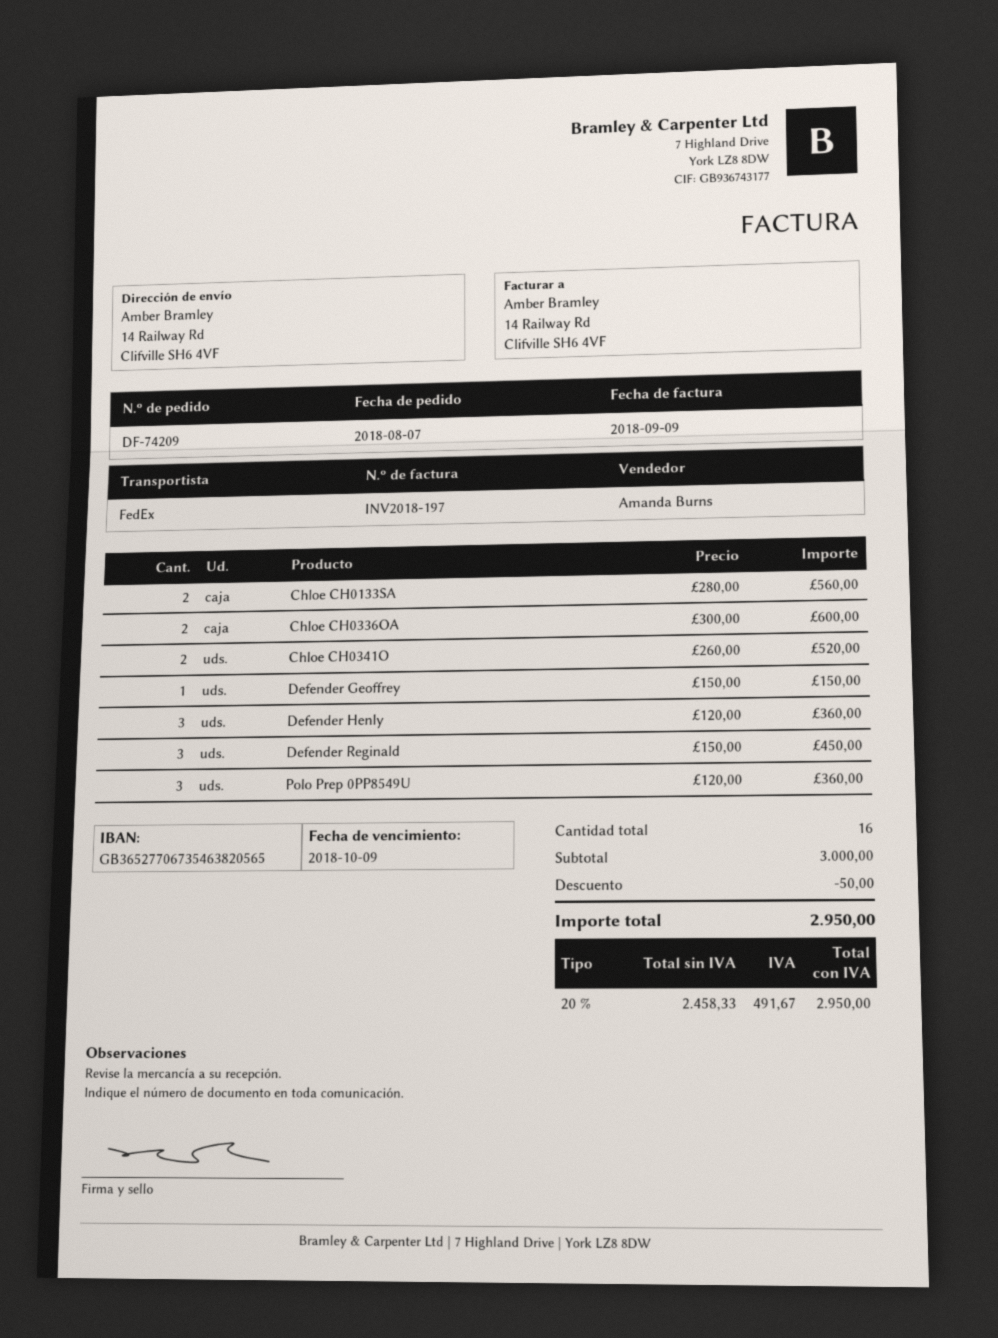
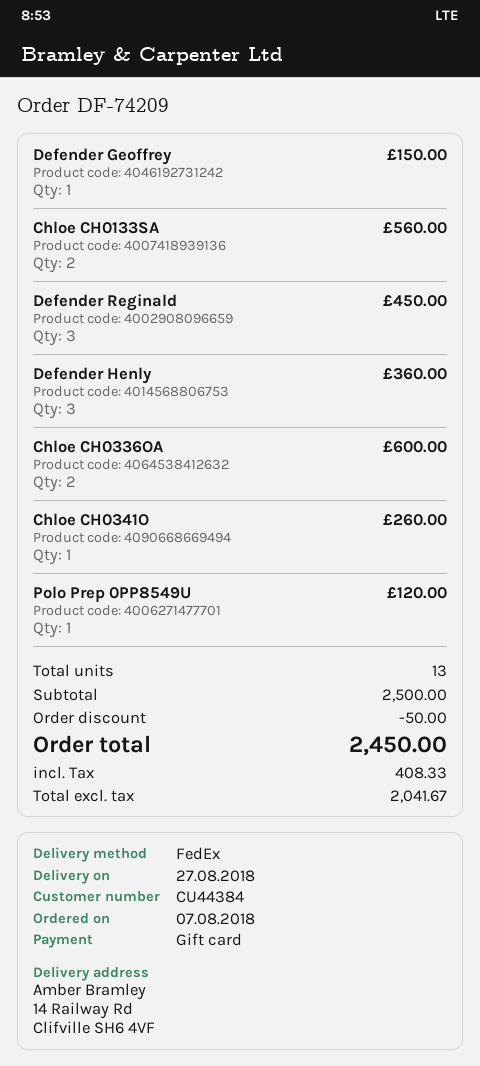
Chloe CH0341O: 2 for 520.00 -> 1 for 260.00
Polo Prep 0PP8549U: 3 for 360.00 -> 1 for 120.00
total quantity: 16 -> 13
subtotal: 3000.00 -> 2500.00
net: 2458.33 -> 2041.67
tax: 491.67 -> 408.33
total: 2950.00 -> 2450.00

